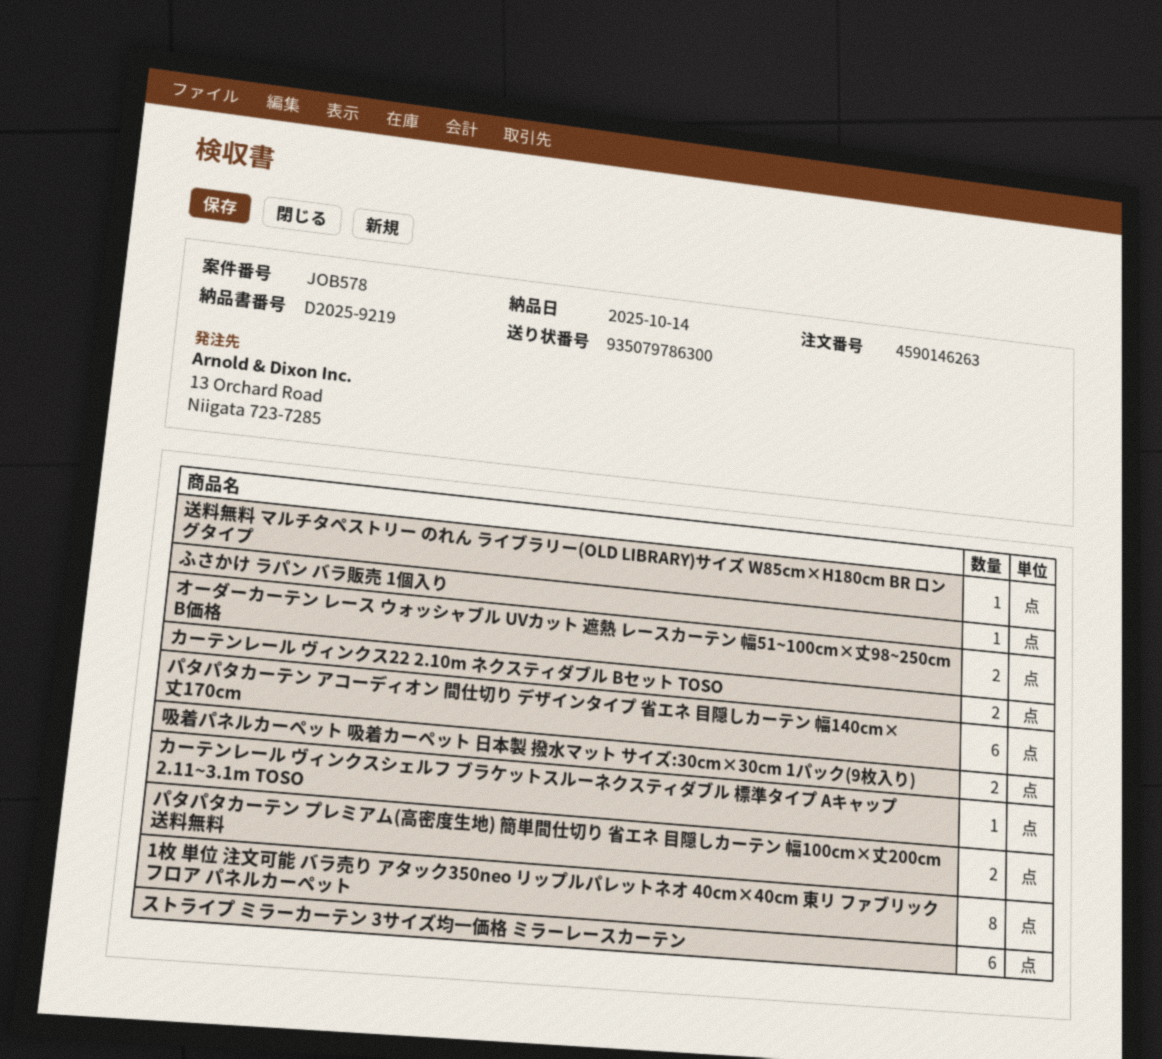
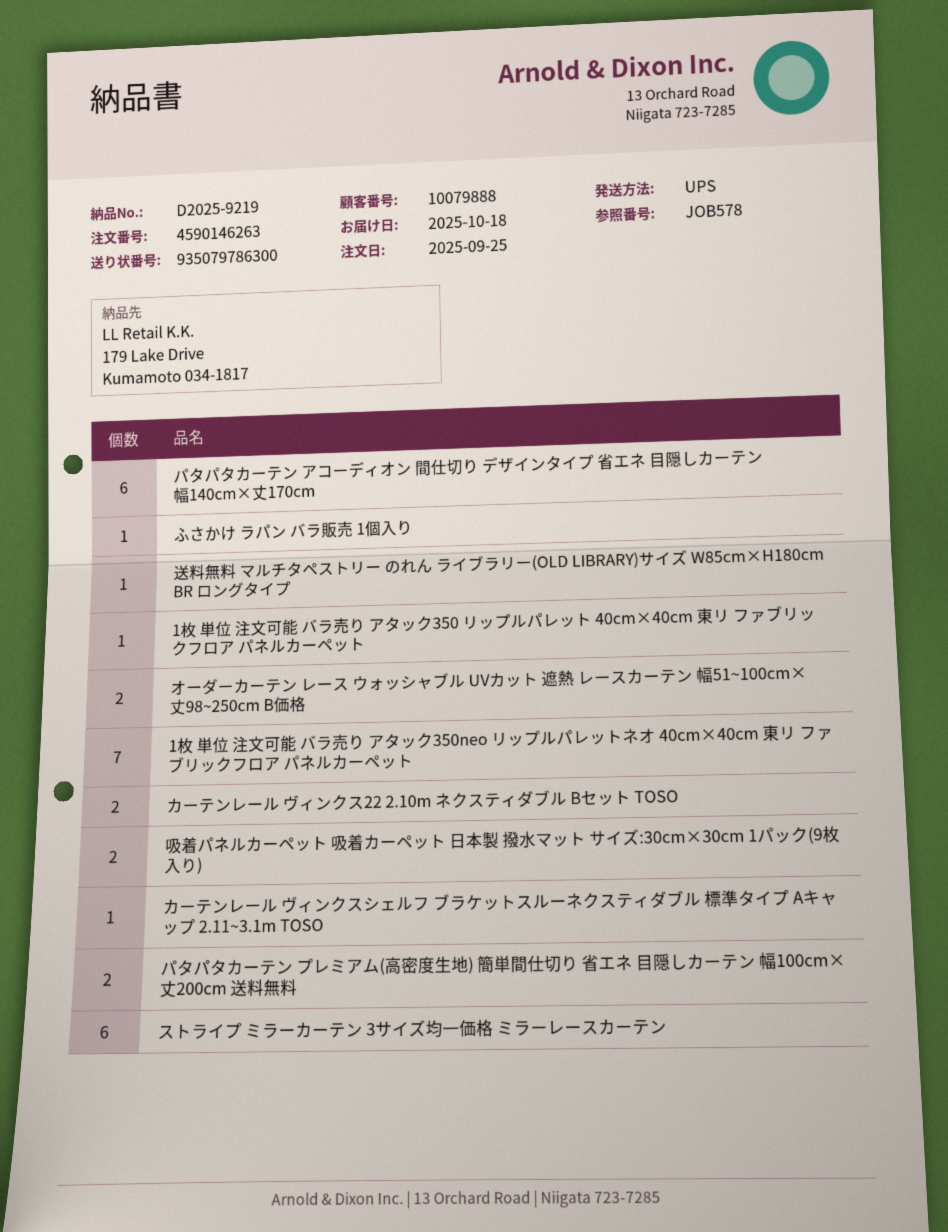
delivery date: 2025-10-14 -> 2025-10-18
1枚 単位 注文可能 バラ売り アタック350neo リップルパレットネオ 40cm×40cm 東リ ファブリックフロア パネルカーペット: 8 -> 7
1枚 単位 注文可能 バラ売り アタック350 リップルパレット 40cm×40cm 東リ ファブリックフロア パネルカーペット: none -> 1

